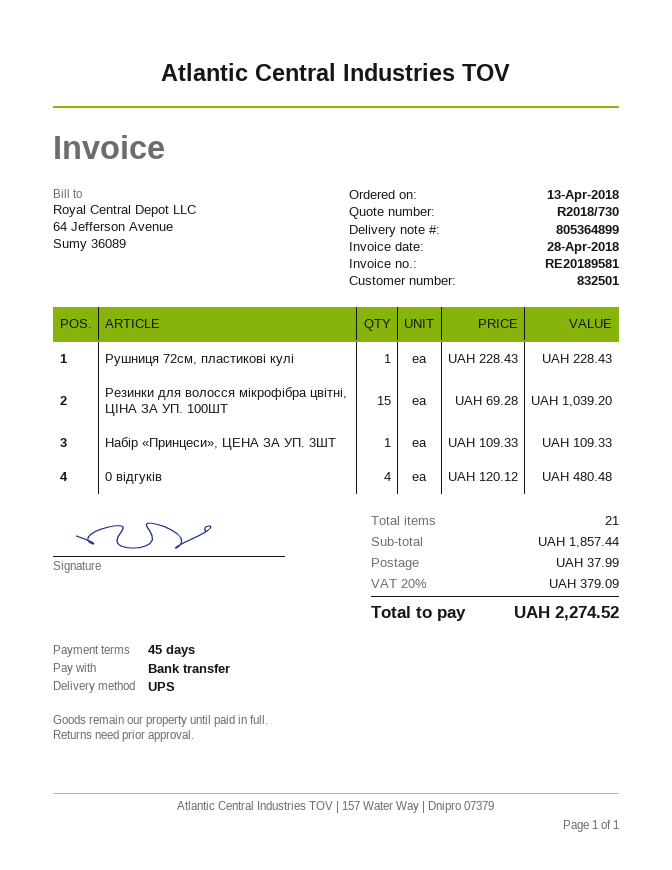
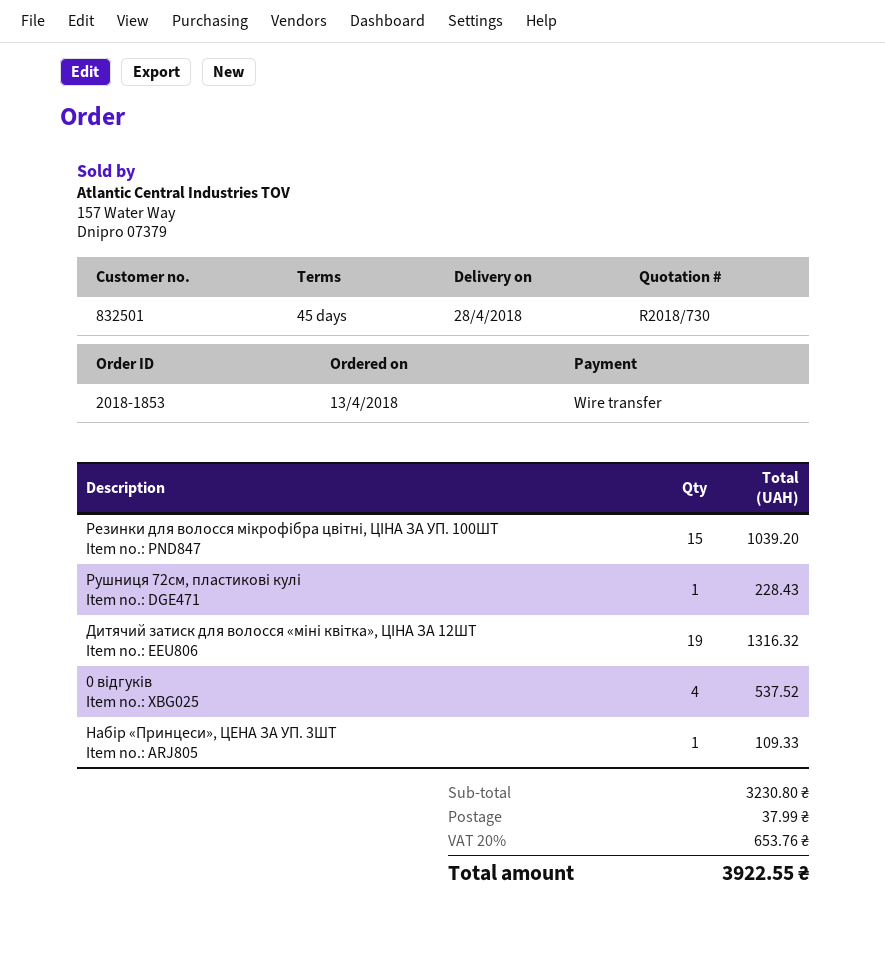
0 відгуків: 4 for 480.48 -> 4 for 537.52
Дитячий затиск для волосся «міні квітка», ЦІНА ЗА 12ШТ: none -> 19 for 1316.32
subtotal: 1857.44 -> 3230.80
tax: 20% = 379.09 -> 20% = 653.76
total: 2274.52 -> 3922.55

